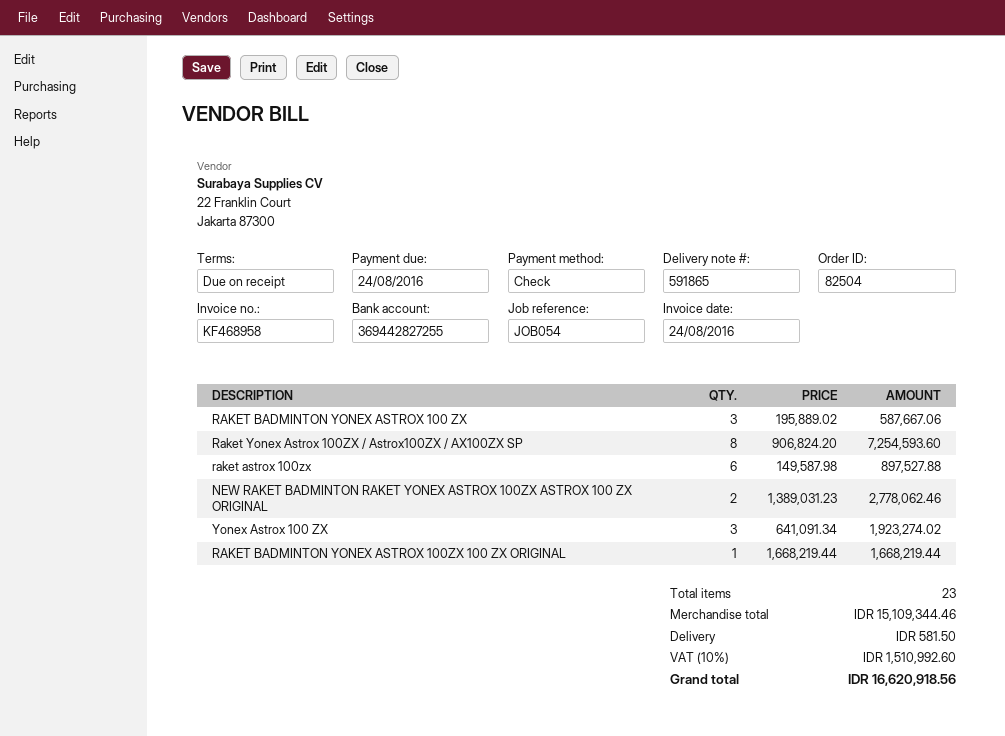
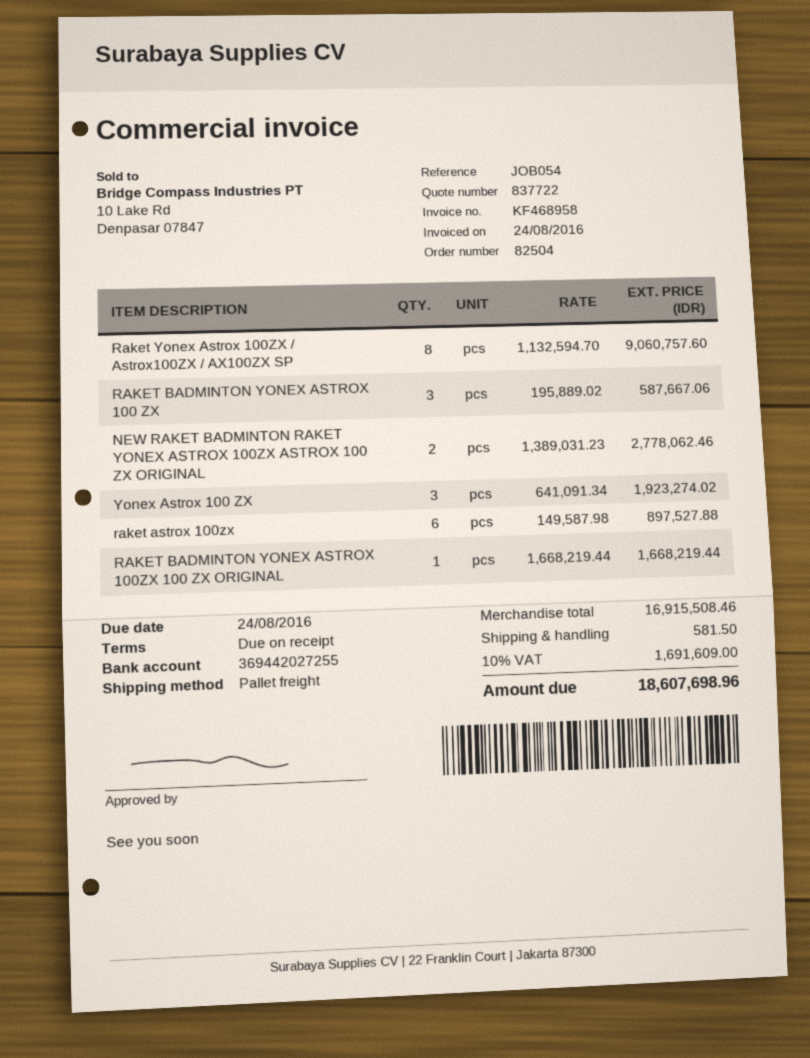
bank account: 369442827255 -> 369442027255
Raket Yonex Astrox 100ZX / Astrox100ZX / AX100ZX SP: 8 x 906824.20 = 7254593.60 -> 8 x 1132594.70 = 9060757.60
subtotal: 15109344.46 -> 16915508.46
tax: 10% = 1510992.60 -> 10% = 1691609.00
total: 16620918.56 -> 18607698.96

